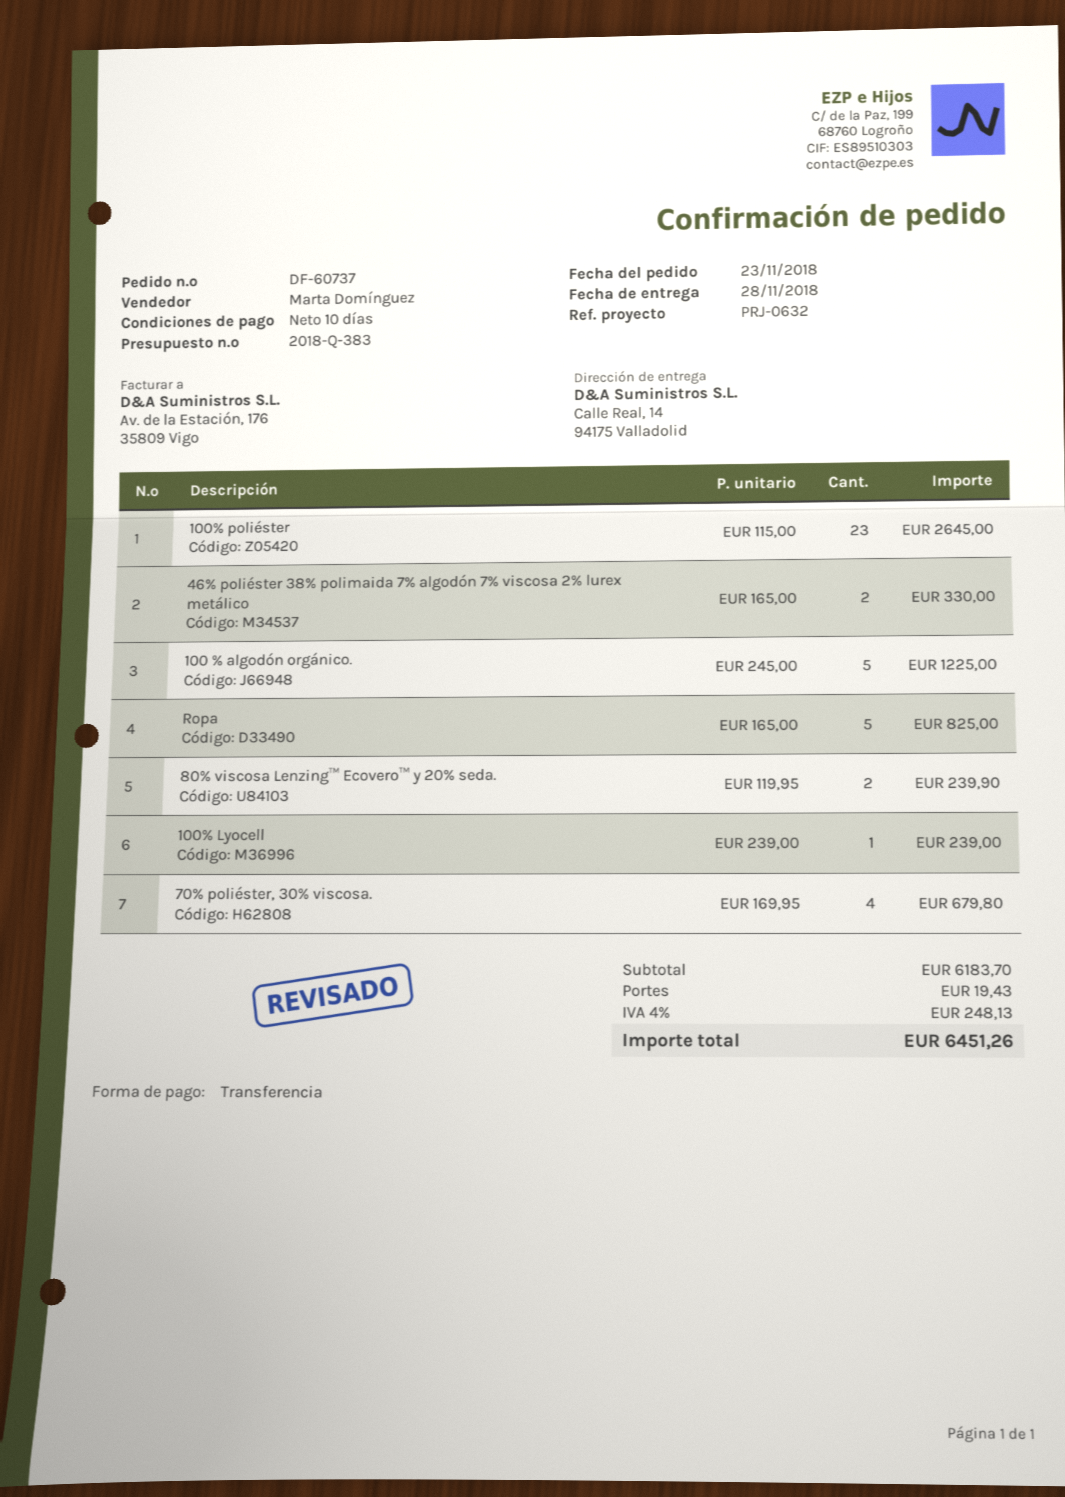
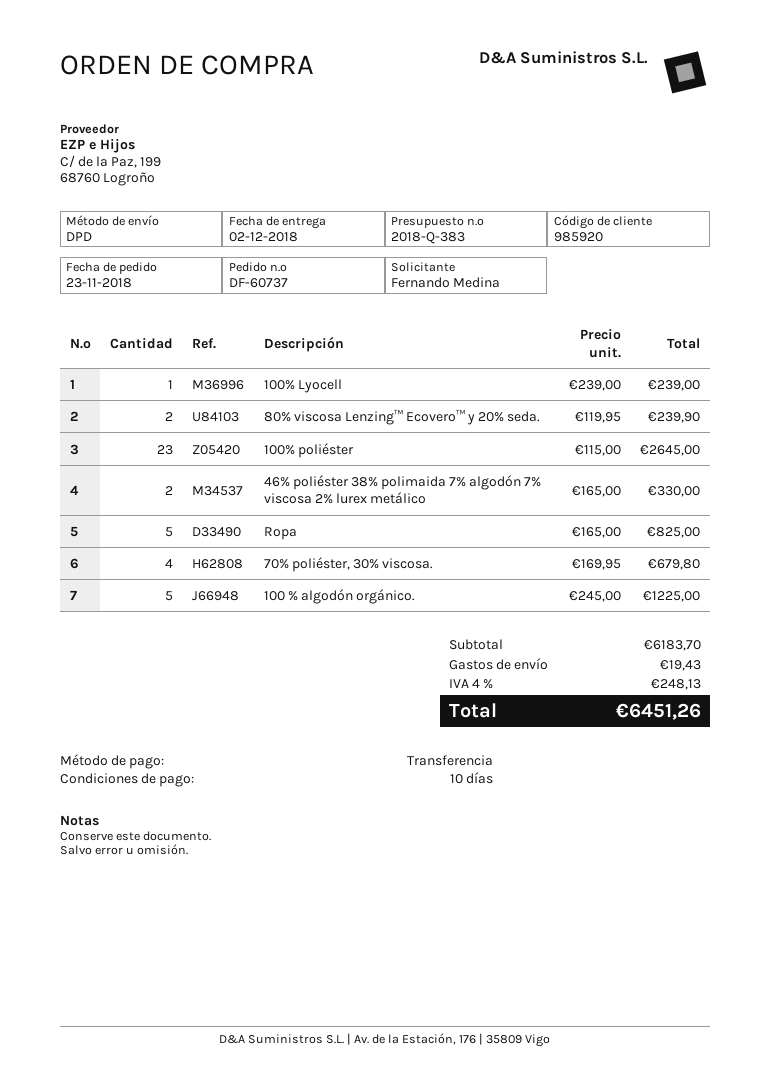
delivery date: 2018-11-28 -> 2018-12-02

